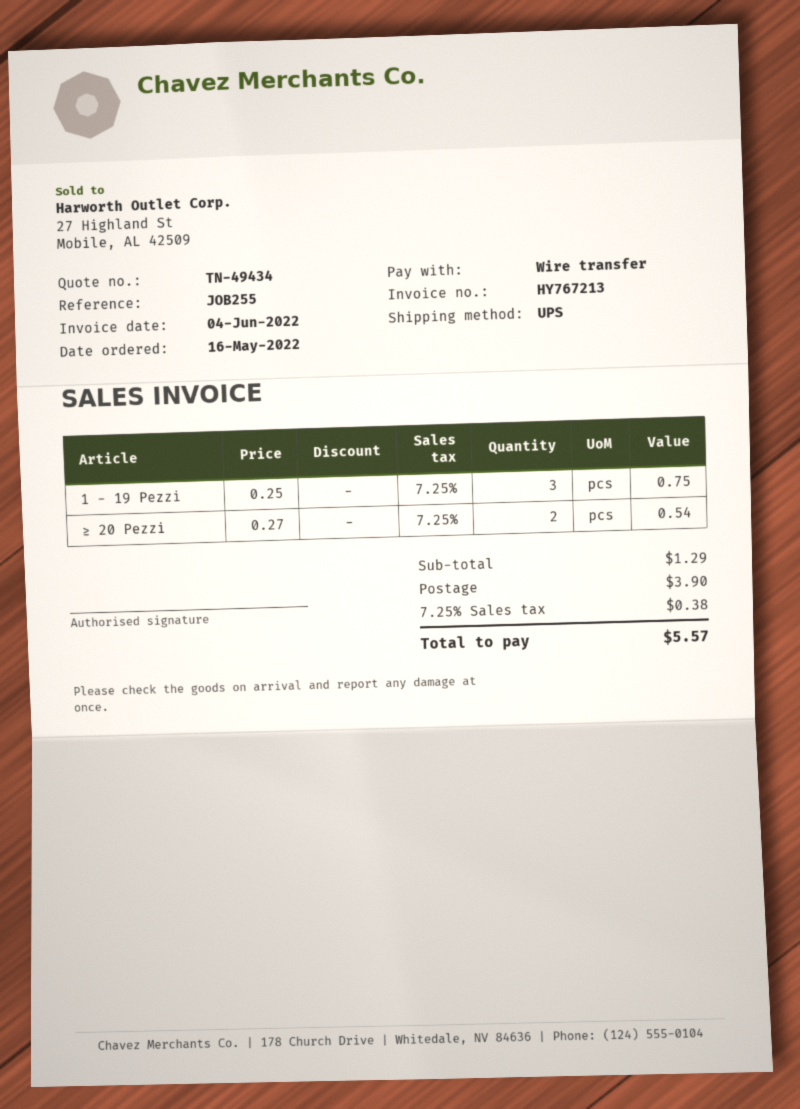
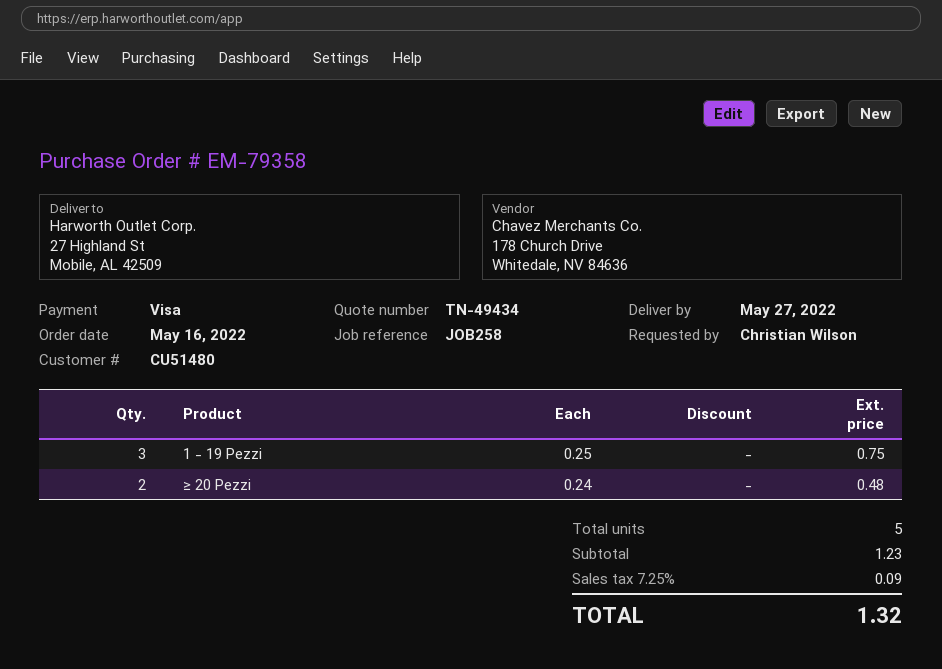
reference: JOB255 -> JOB258
payment method: bank transfer -> Visa
≥ 20 Pezzi: 2 x 0.27 = 0.54 -> 2 x 0.24 = 0.48
subtotal: 1.29 -> 1.23
shipping: 3.90 -> none
tax: 7.25% = 0.38 -> 7.25% = 0.09
total: 5.57 -> 1.32

